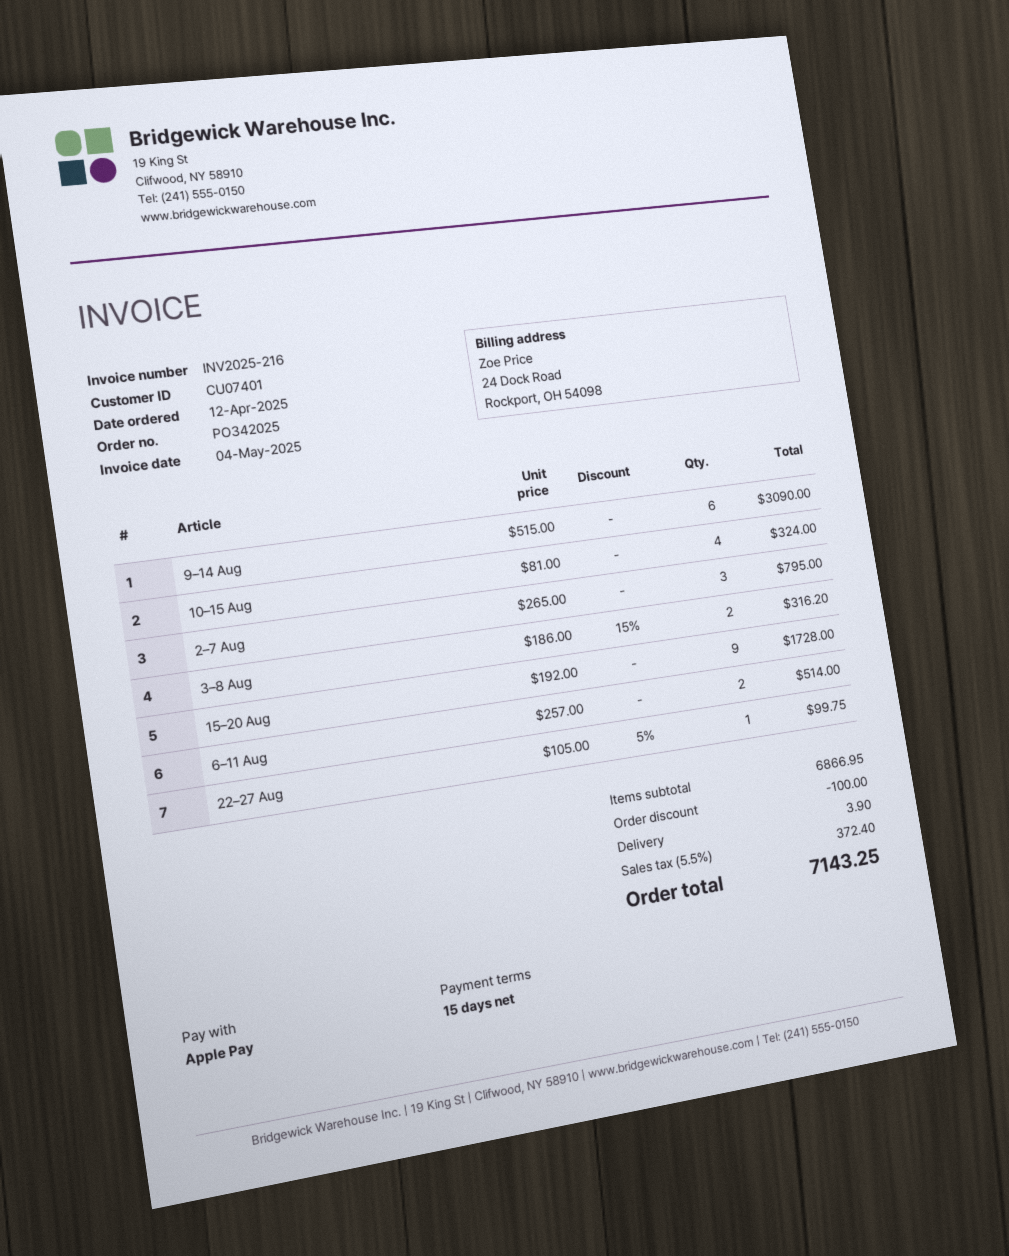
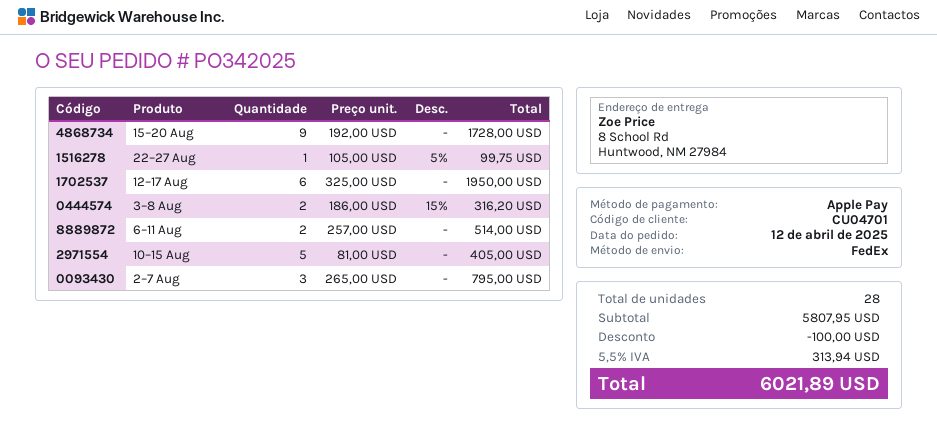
customer number: CU07401 -> CU04701
9–14 Aug: 6 x 515.00 = 3090.00 -> none
10–15 Aug: 4 x 81.00 = 324.00 -> 5 x 81.00 = 405.00
12–17 Aug: none -> 6 x 325.00 = 1950.00
subtotal: 6866.95 -> 5807.95
shipping: 3.90 -> none
tax: 5.5% = 372.40 -> 5.5% = 313.94
total: 7143.25 -> 6021.89

